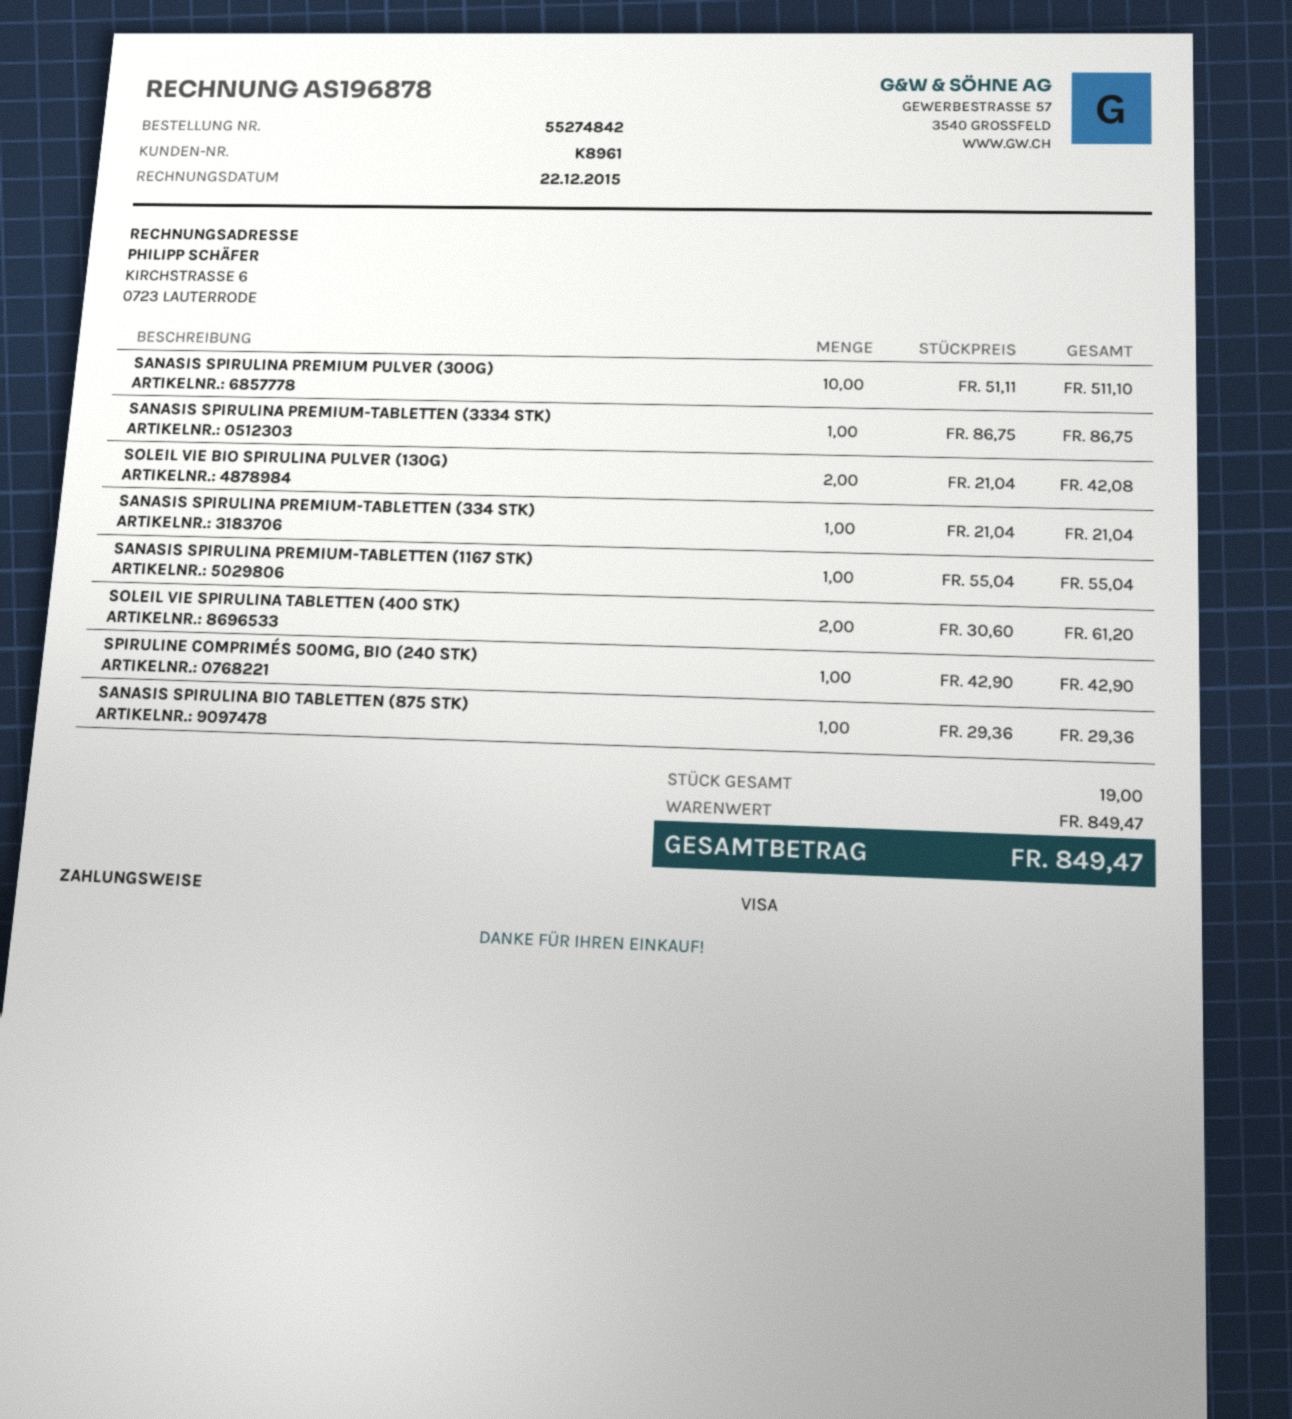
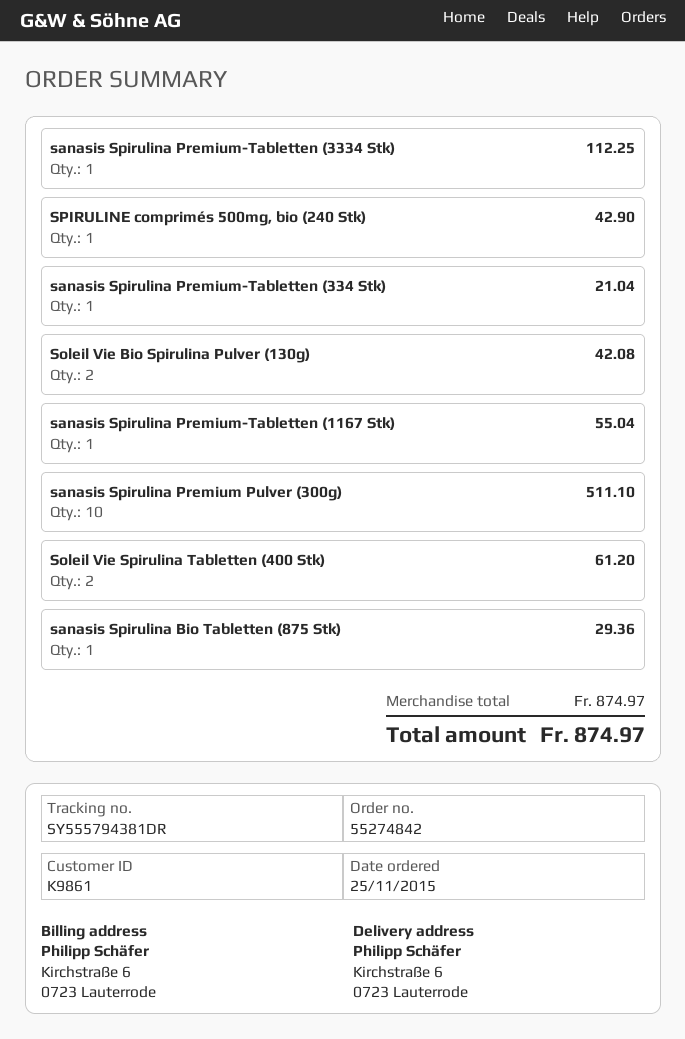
customer number: K8961 -> K9861
SANASIS SPIRULINA PREMIUM-TABLETTEN (3334 STK): 1 for 86.75 -> 1 for 112.25
subtotal: 849.47 -> 874.97
total: 849.47 -> 874.97

